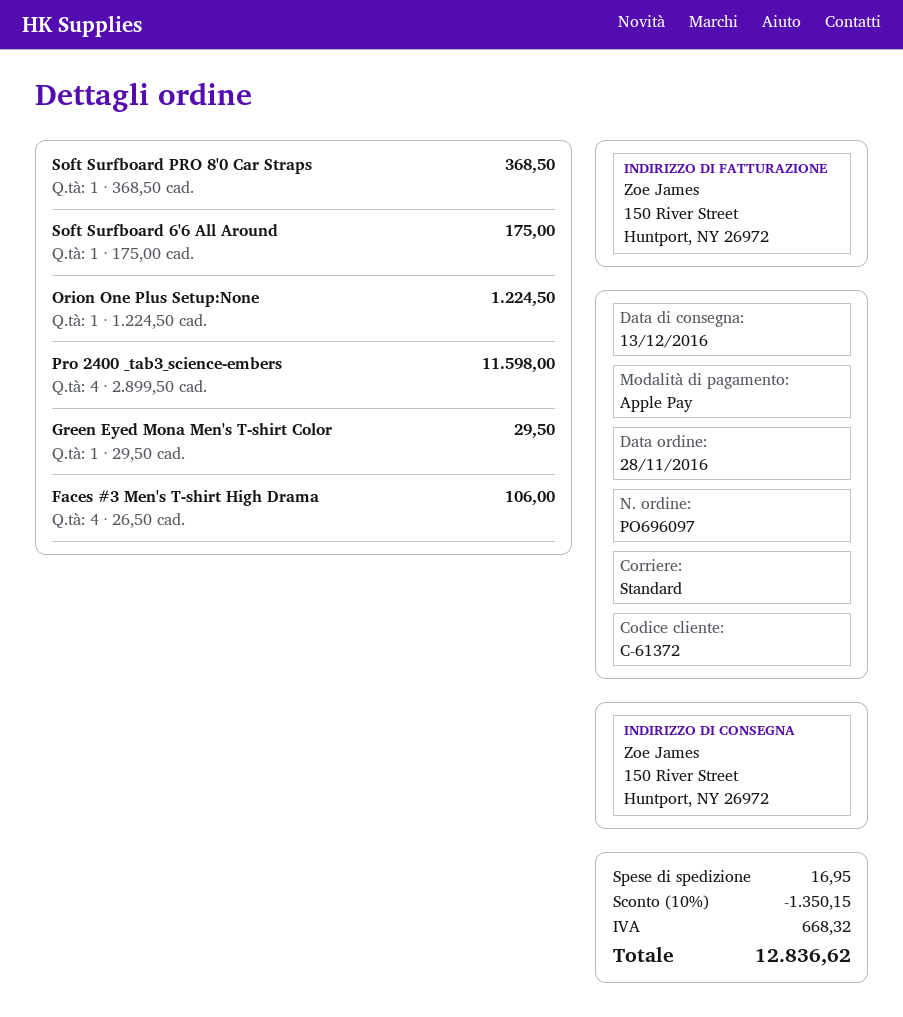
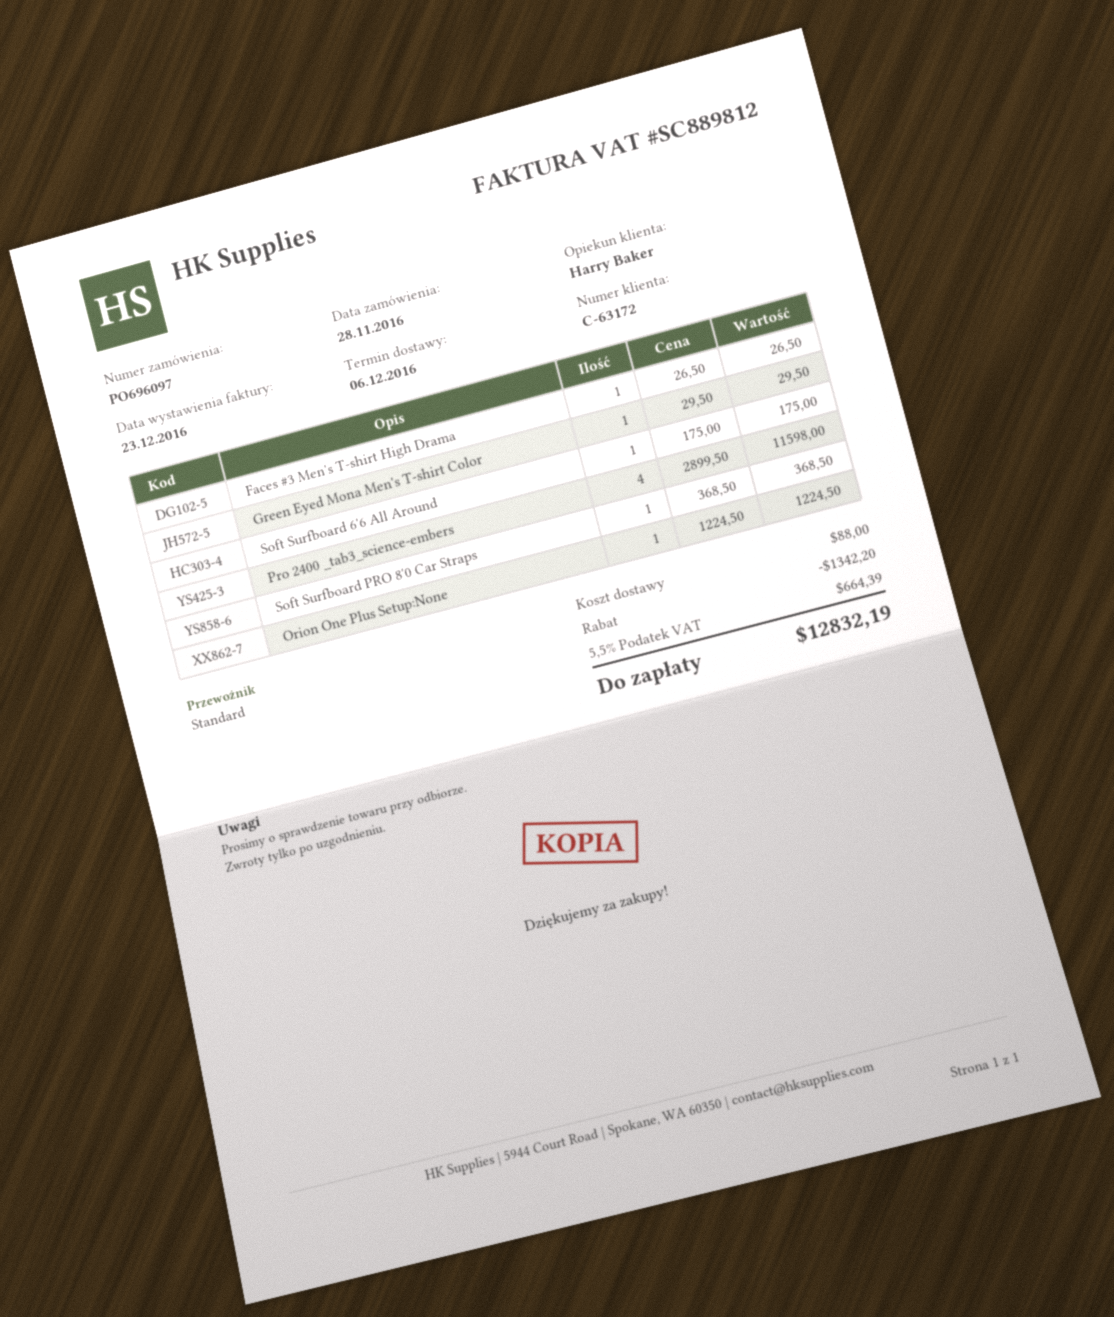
delivery date: 2016-12-13 -> 2016-12-06
customer number: C-61372 -> C-63172
Faces #3 Men's T-shirt High Drama: 4 x 26.50 = 106.00 -> 1 x 26.50 = 26.50
discount: 1350.15 -> 1342.20
shipping: 16.95 -> 88.00
tax: 668.32 -> 664.39
total: 12836.62 -> 12832.19

